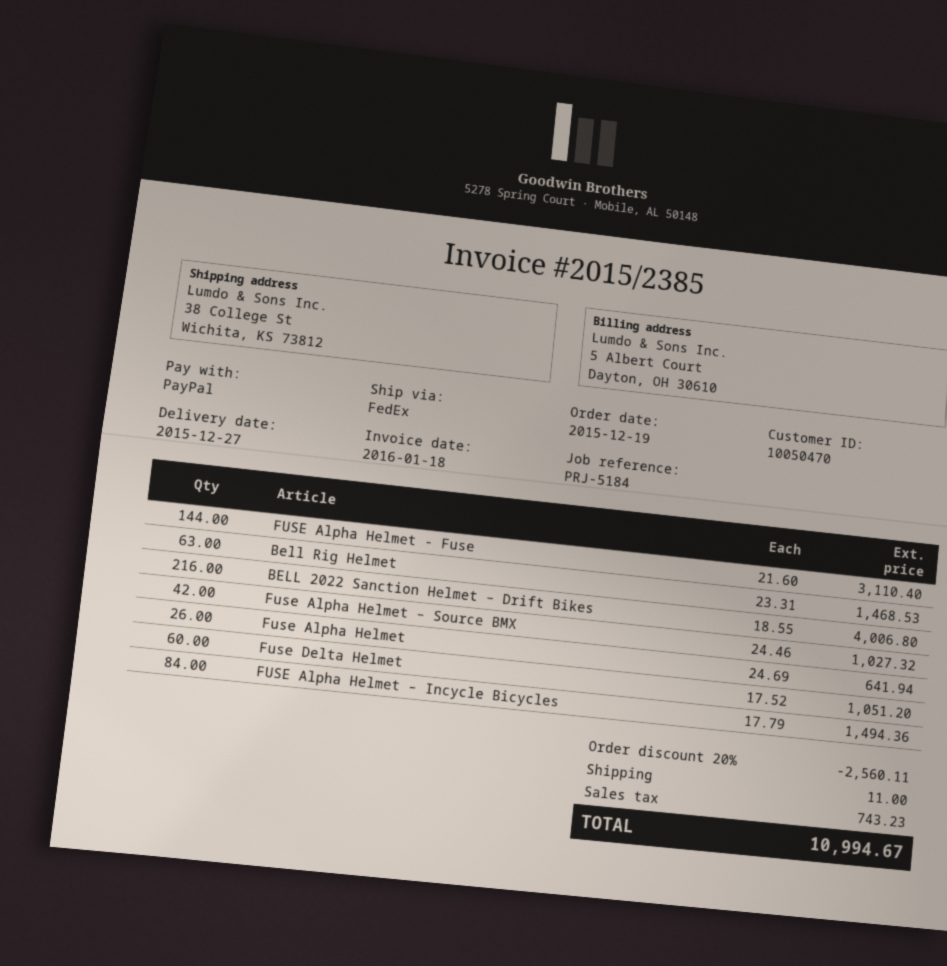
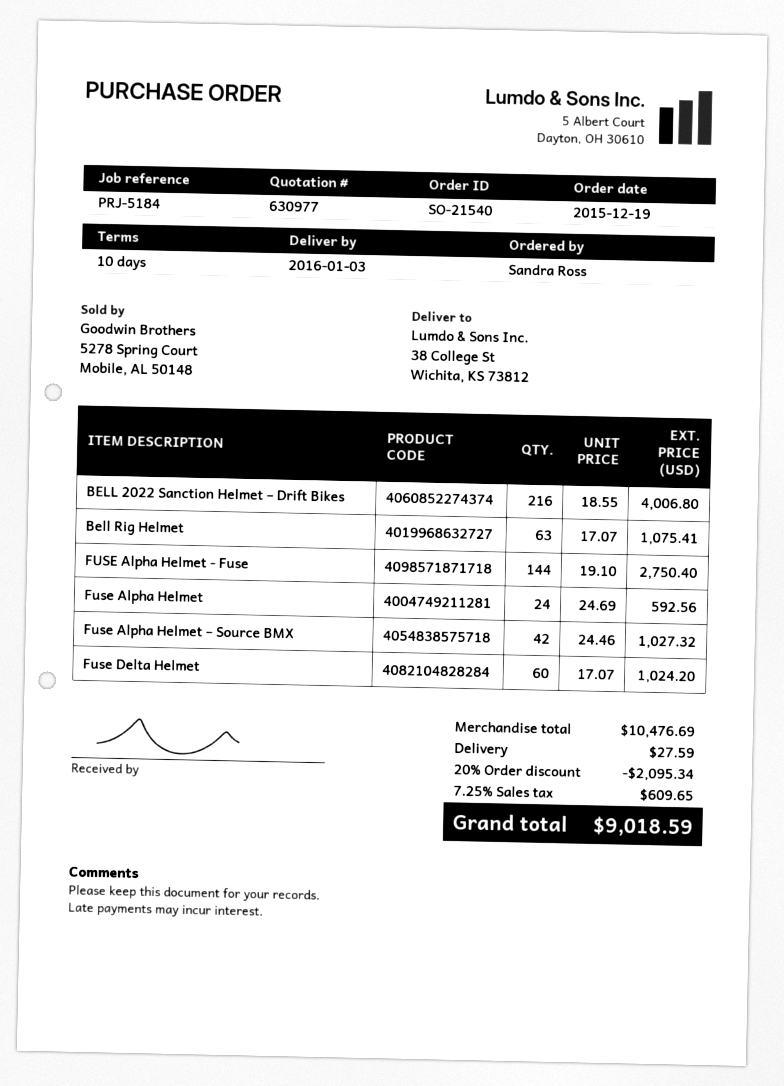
delivery date: 2015-12-27 -> 2016-01-03
FUSE Alpha Helmet - Fuse: 144 x 21.60 = 3110.40 -> 144 x 19.10 = 2750.40
Bell Rig Helmet: 63 x 23.31 = 1468.53 -> 63 x 17.07 = 1075.41
Fuse Alpha Helmet: 26 x 24.69 = 641.94 -> 24 x 24.69 = 592.56
Fuse Delta Helmet: 60 x 17.52 = 1051.20 -> 60 x 17.07 = 1024.20
FUSE Alpha Helmet – Incycle Bicycles: 84 x 17.79 = 1494.36 -> none
discount: 20% = 2560.11 -> 20% = 2095.34
shipping: 11.00 -> 27.59
tax: 743.23 -> 609.65
total: 10994.67 -> 9018.59

